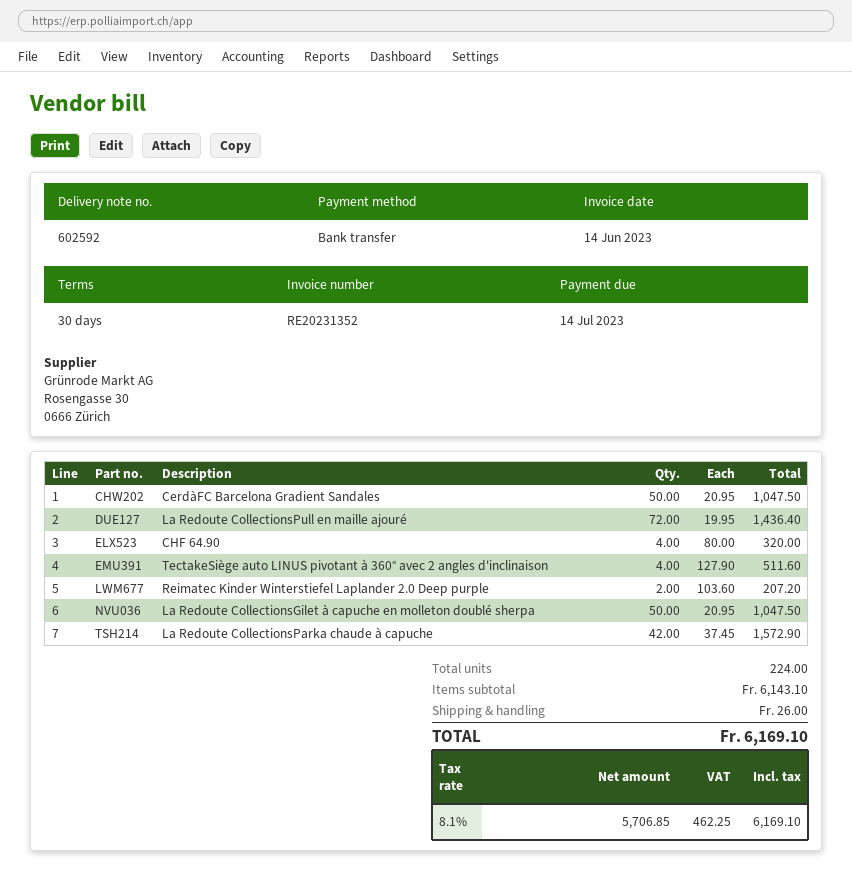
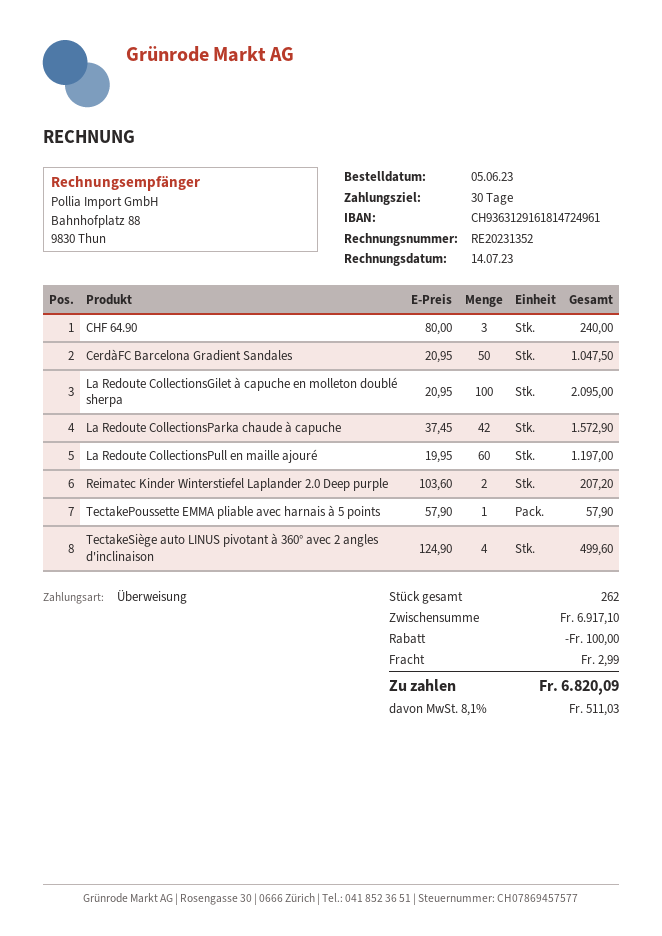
invoice date: 2023-06-14 -> 2023-07-14
La Redoute CollectionsPull en maille ajouré: 72 x 19.95 = 1436.40 -> 60 x 19.95 = 1197.00
CHF 64.90: 4 x 80.00 = 320.00 -> 3 x 80.00 = 240.00
TectakeSiège auto LINUS pivotant à 360° avec 2 angles d'inclinaison: 4 x 127.90 = 511.60 -> 4 x 124.90 = 499.60
La Redoute CollectionsGilet à capuche en molleton doublé sherpa: 50 x 20.95 = 1047.50 -> 100 x 20.95 = 2095.00
TectakePoussette EMMA pliable avec harnais à 5 points: none -> 1 x 57.90 = 57.90
total quantity: 224 -> 262
subtotal: 6143.10 -> 6917.10
discount: none -> 100.00
shipping: 26.00 -> 2.99
tax: 8.1% = 462.25 -> 8.1% = 511.03
total: 6169.10 -> 6820.09

